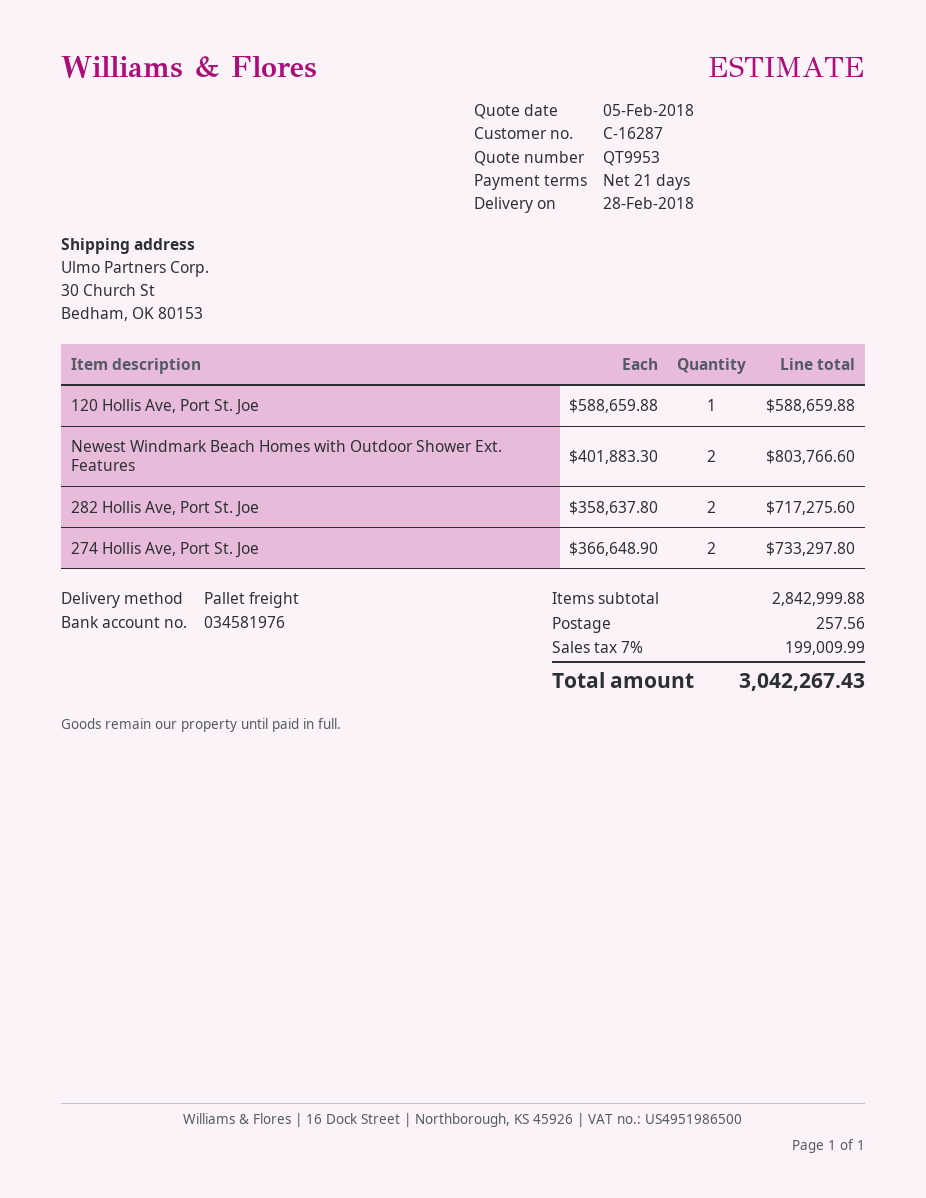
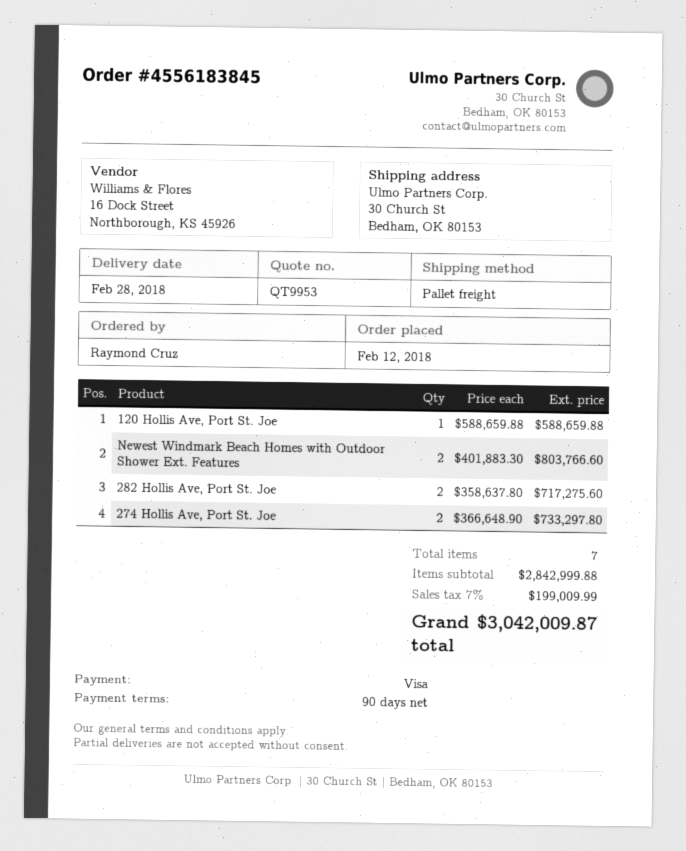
payment terms: 21 days -> 90 days
shipping: 257.56 -> none
total: 3042267.43 -> 3042009.87

